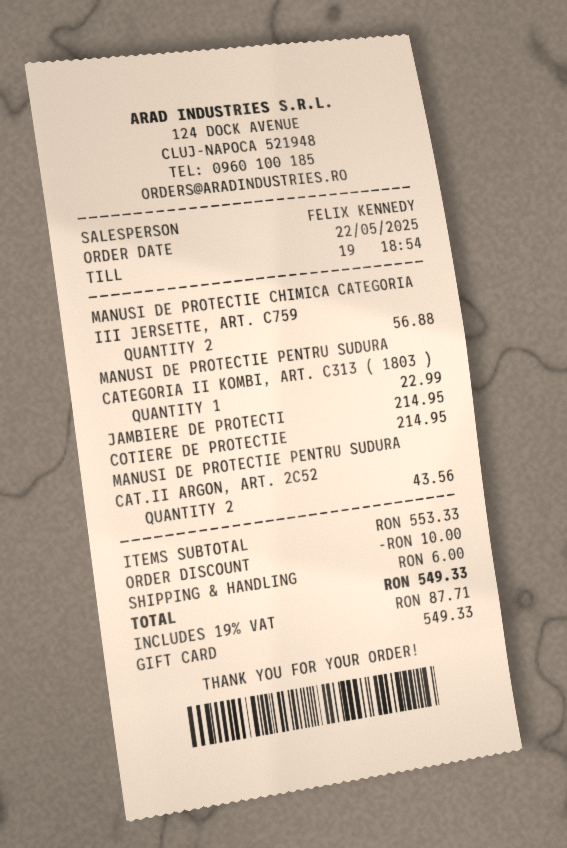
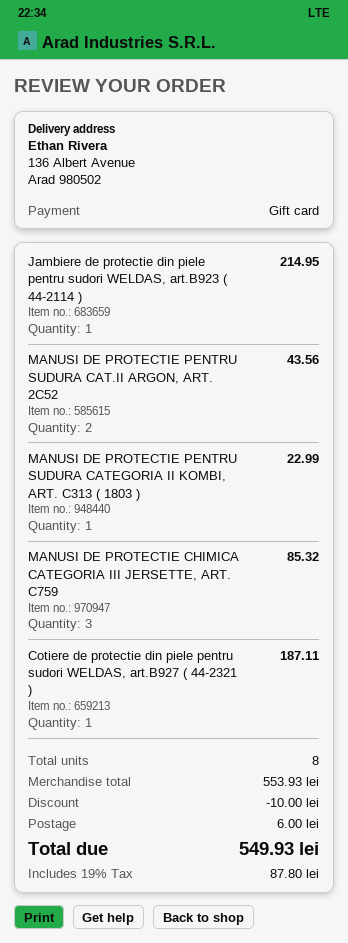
MANUSI DE PROTECTIE CHIMICA CATEGORIA III JERSETTE, ART. C759: 2 for 56.88 -> 3 for 85.32
COTIERE DE PROTECTIE: 1 for 214.95 -> 1 for 187.11
subtotal: 553.33 -> 553.93
tax: 19% = 87.71 -> 19% = 87.80
total: 549.33 -> 549.93

